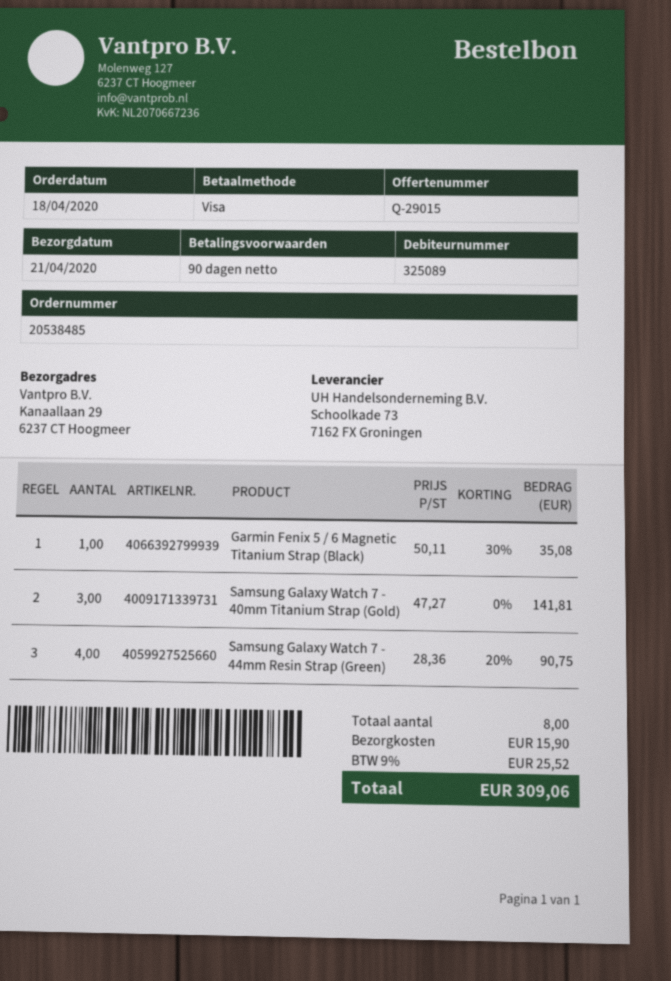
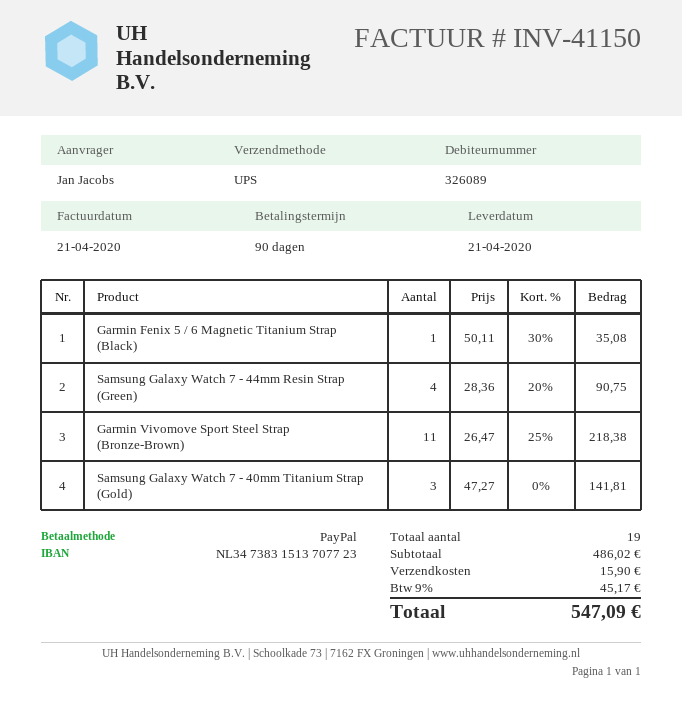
customer number: 325089 -> 326089
payment method: Visa -> PayPal
Garmin Vivomove Sport Steel Strap (Bronze-Brown): none -> 11 x 26.47 - 25% = 218.38
total quantity: 8 -> 19
tax: 9% = 25.52 -> 9% = 45.17
total: 309.06 -> 547.09

